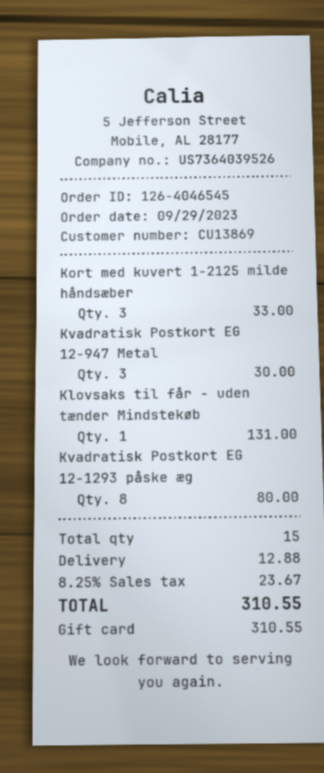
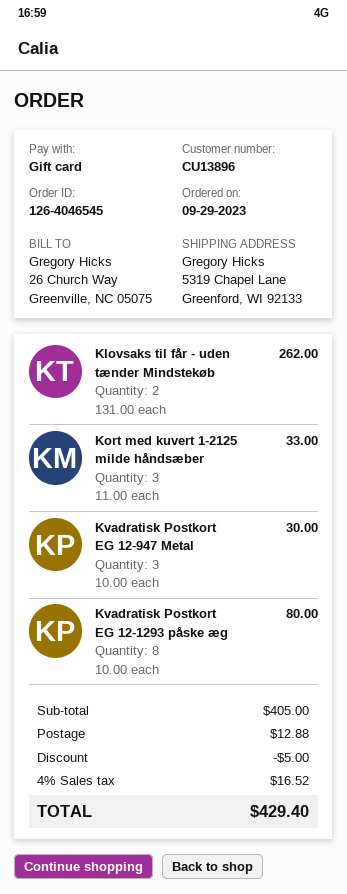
customer number: CU13869 -> CU13896
Klovsaks til får - uden tænder Mindstekøb: 1 for 131.00 -> 2 for 262.00
discount: none -> 5.00
tax: 8.25% = 23.67 -> 4% = 16.52
total: 310.55 -> 429.40

